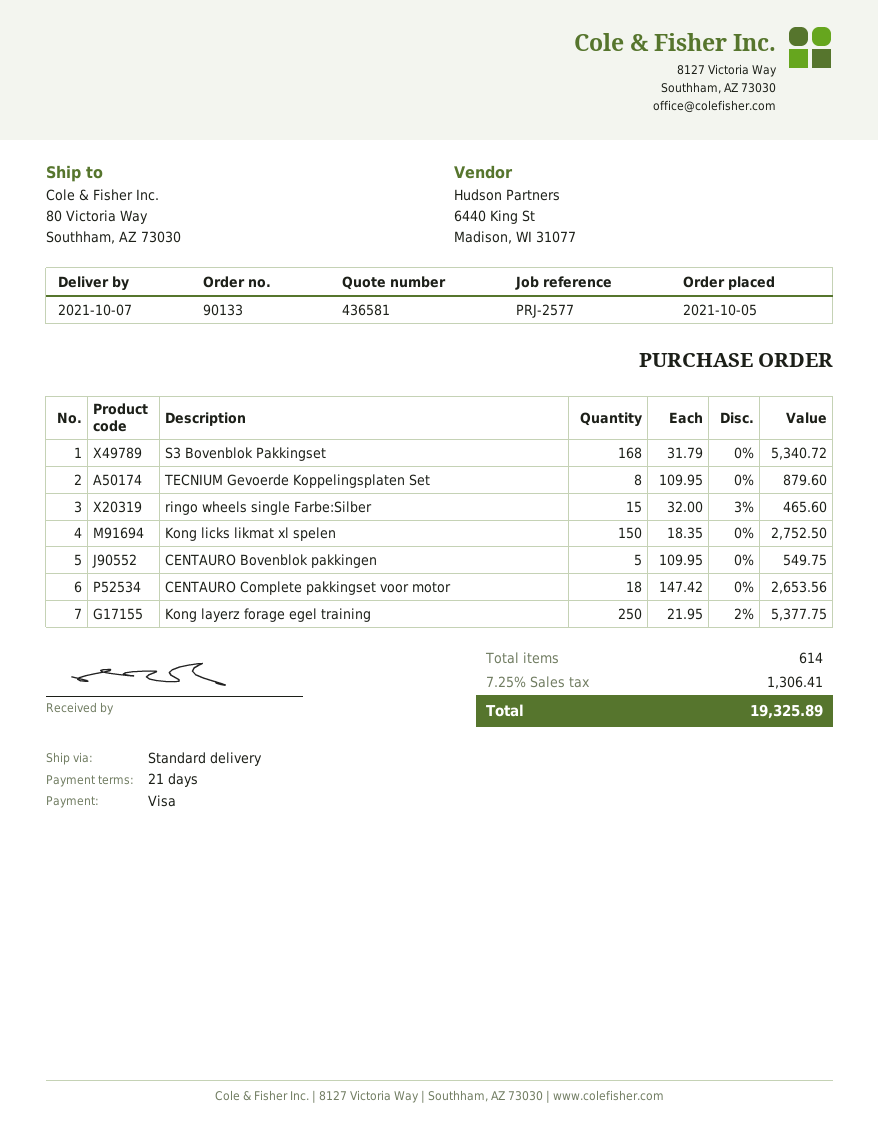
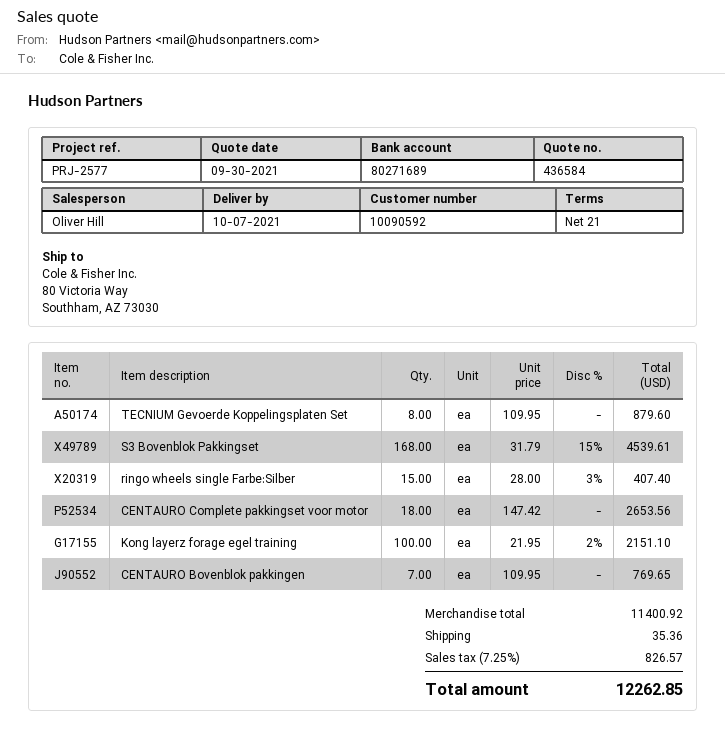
quote number: 436581 -> 436584
S3 Bovenblok Pakkingset: 168 x 31.79 = 5340.72 -> 168 x 31.79 - 15% = 4539.61
ringo wheels single Farbe:Silber: 15 x 32.00 - 3% = 465.60 -> 15 x 28.00 - 3% = 407.40
Kong licks likmat xl spelen: 150 x 18.35 = 2752.50 -> none
CENTAURO Bovenblok pakkingen: 5 x 109.95 = 549.75 -> 7 x 109.95 = 769.65
Kong layerz forage egel training: 250 x 21.95 - 2% = 5377.75 -> 100 x 21.95 - 2% = 2151.10
shipping: none -> 35.36
tax: 7.25% = 1306.41 -> 7.25% = 826.57
total: 19325.89 -> 12262.85

